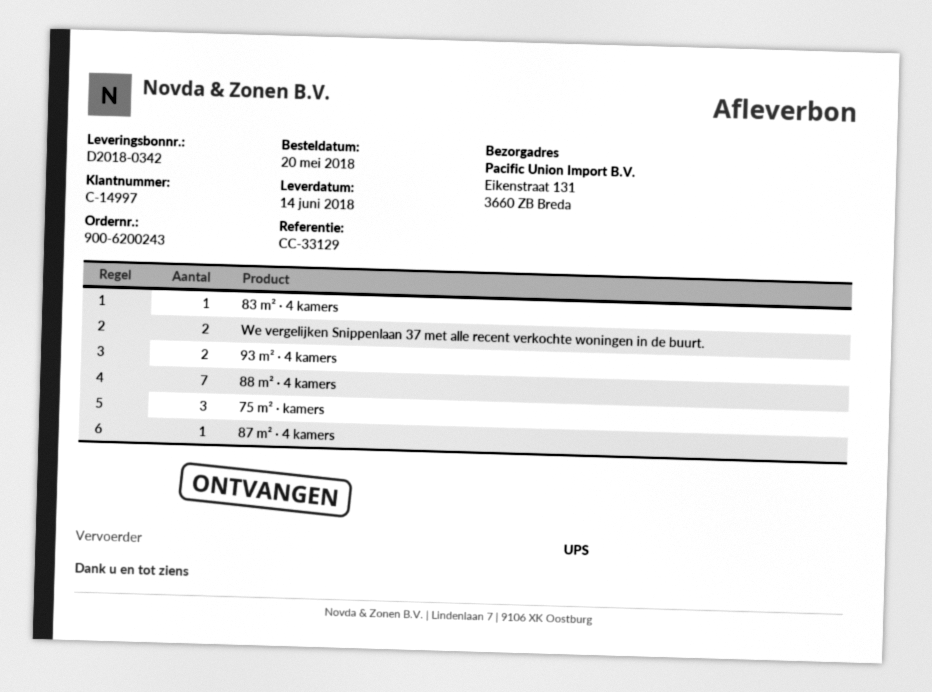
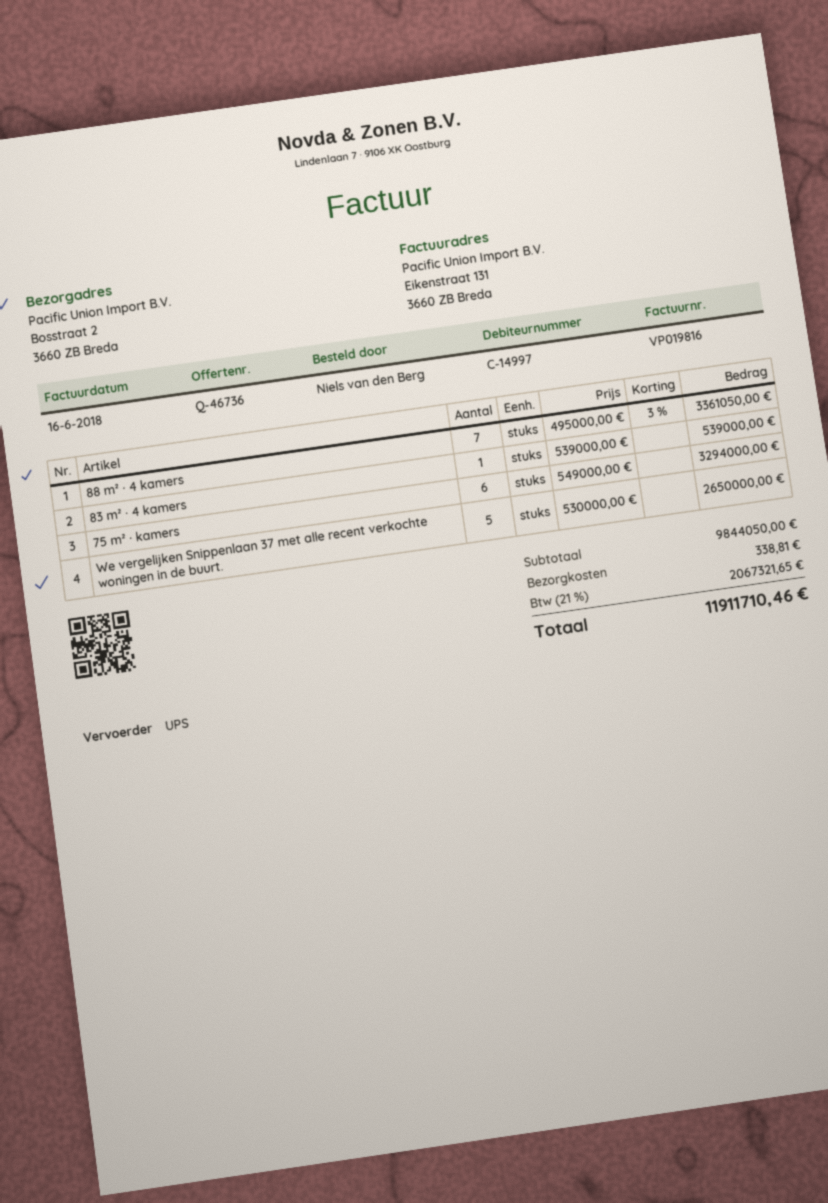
ship to: Eikenstraat 131, 3660 ZB Breda -> Bosstraat 2, 3660 ZB Breda
We vergelijken Snippenlaan 37 met alle recent verkochte woningen in de buurt.: 2 -> 5
93 m² · 4 kamers: 2 -> none
75 m² · kamers: 3 -> 6
87 m² · 4 kamers: 1 -> none

